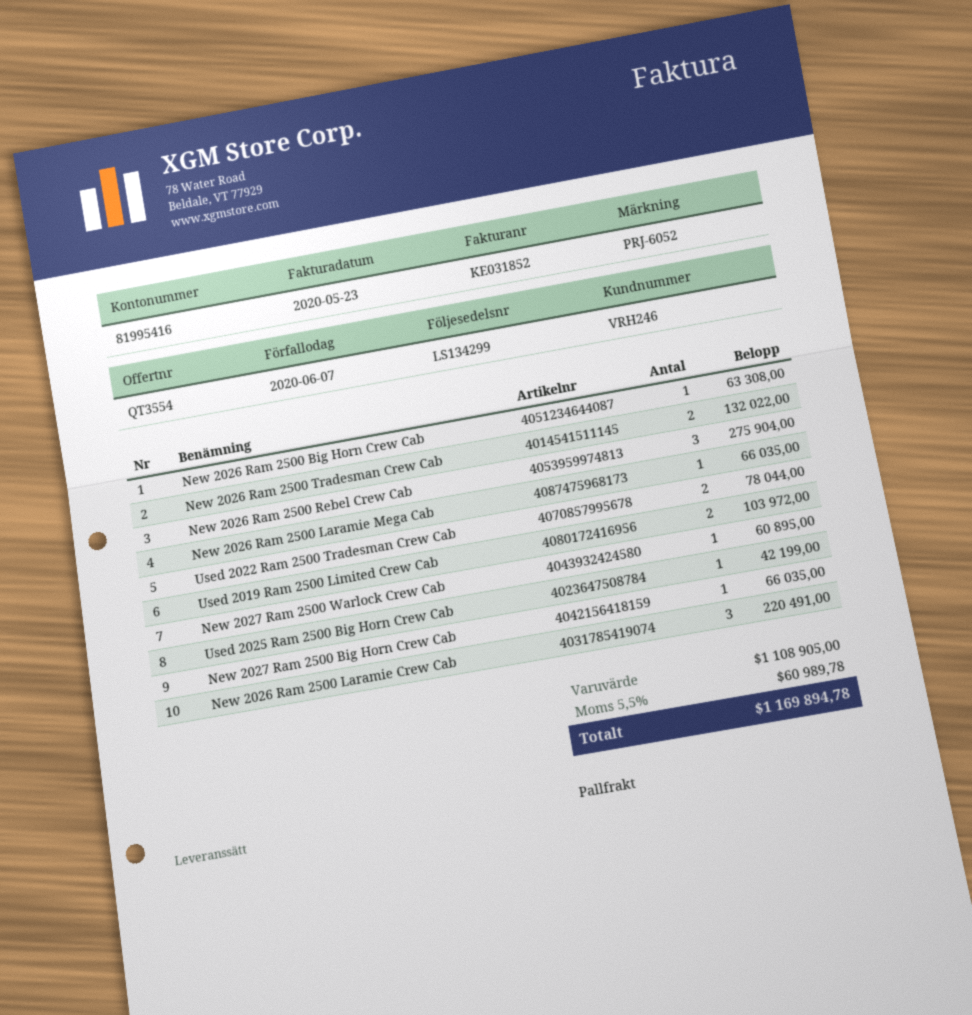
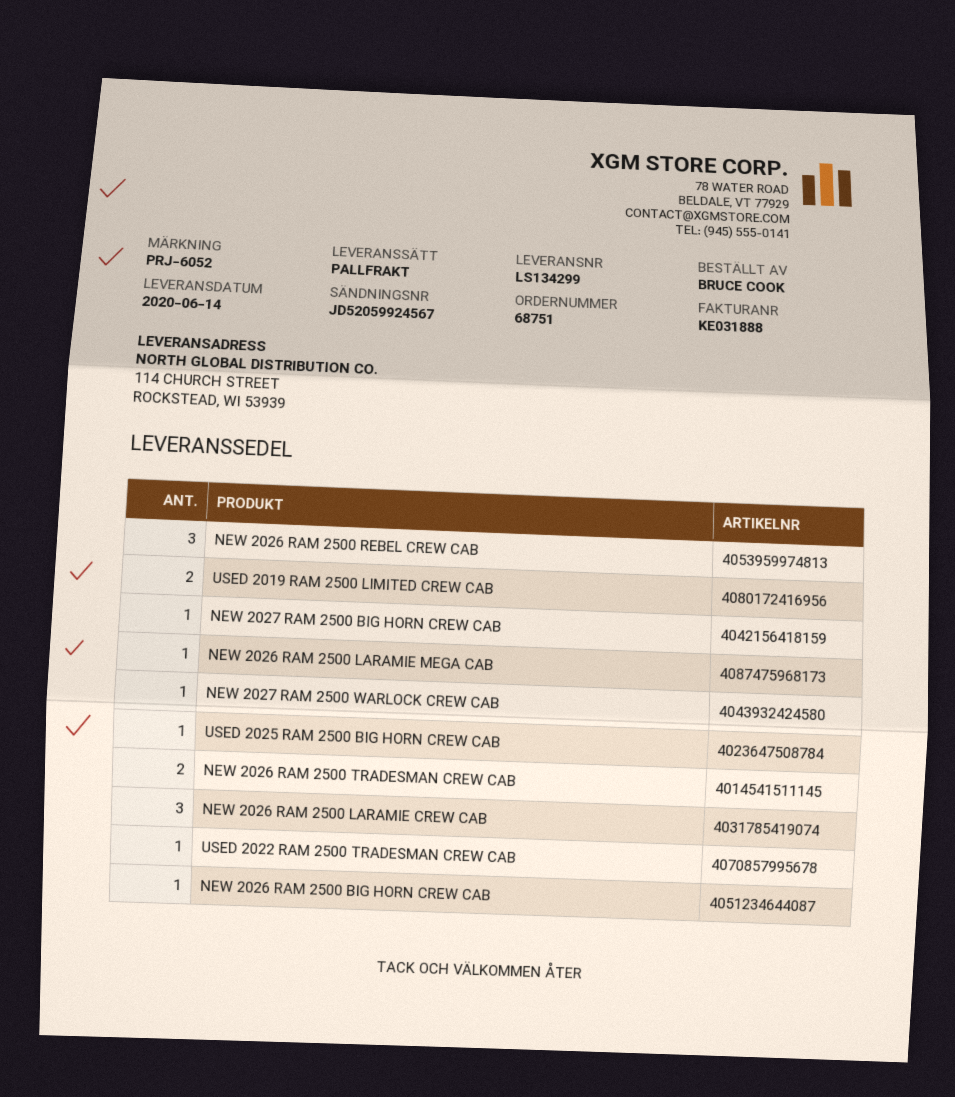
invoice number: KE031852 -> KE031888
Used 2022 Ram 2500 Tradesman Crew Cab: 2 -> 1

